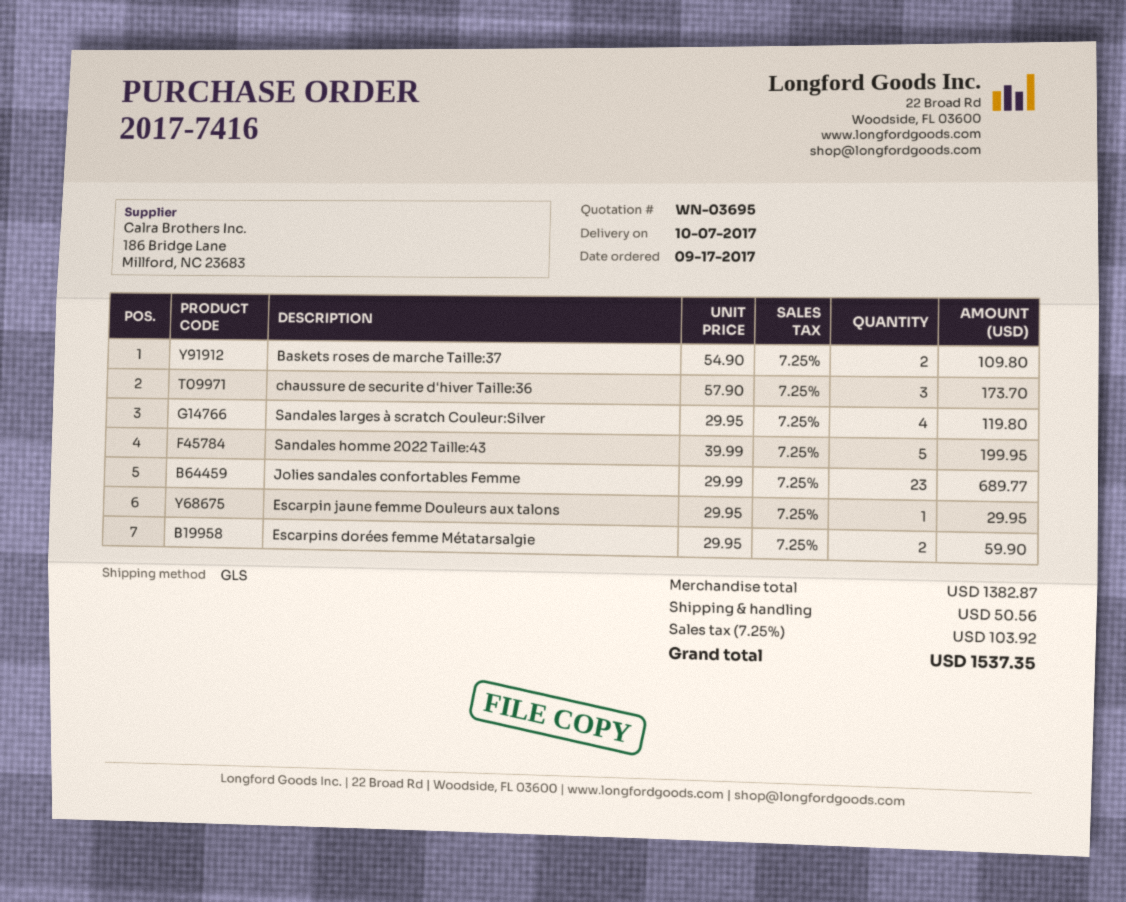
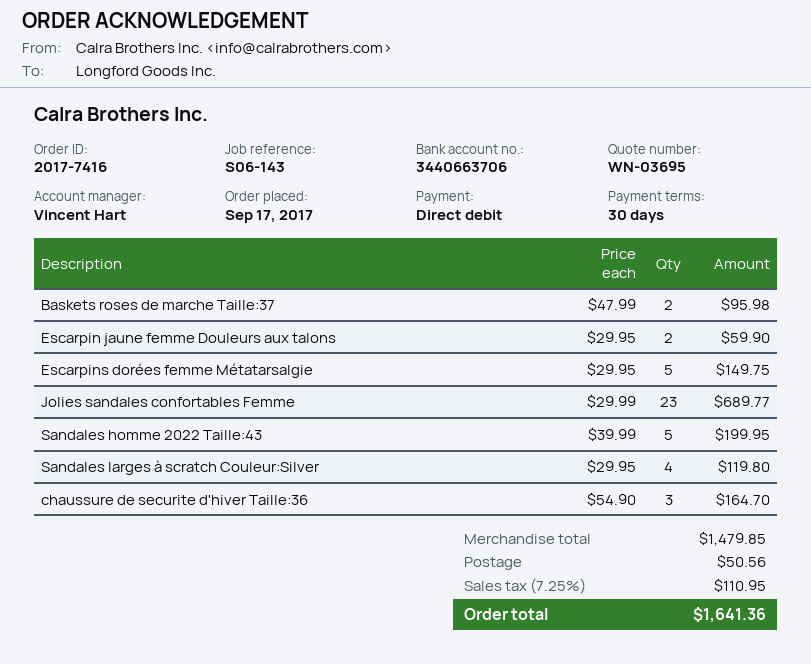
Baskets roses de marche Taille:37: 2 x 54.90 = 109.80 -> 2 x 47.99 = 95.98
chaussure de securite d'hiver Taille:36: 3 x 57.90 = 173.70 -> 3 x 54.90 = 164.70
Escarpin jaune femme Douleurs aux talons: 1 x 29.95 = 29.95 -> 2 x 29.95 = 59.90
Escarpins dorées femme Métatarsalgie: 2 x 29.95 = 59.90 -> 5 x 29.95 = 149.75
subtotal: 1382.87 -> 1479.85
tax: 7.25% = 103.92 -> 7.25% = 110.95
total: 1537.35 -> 1641.36

